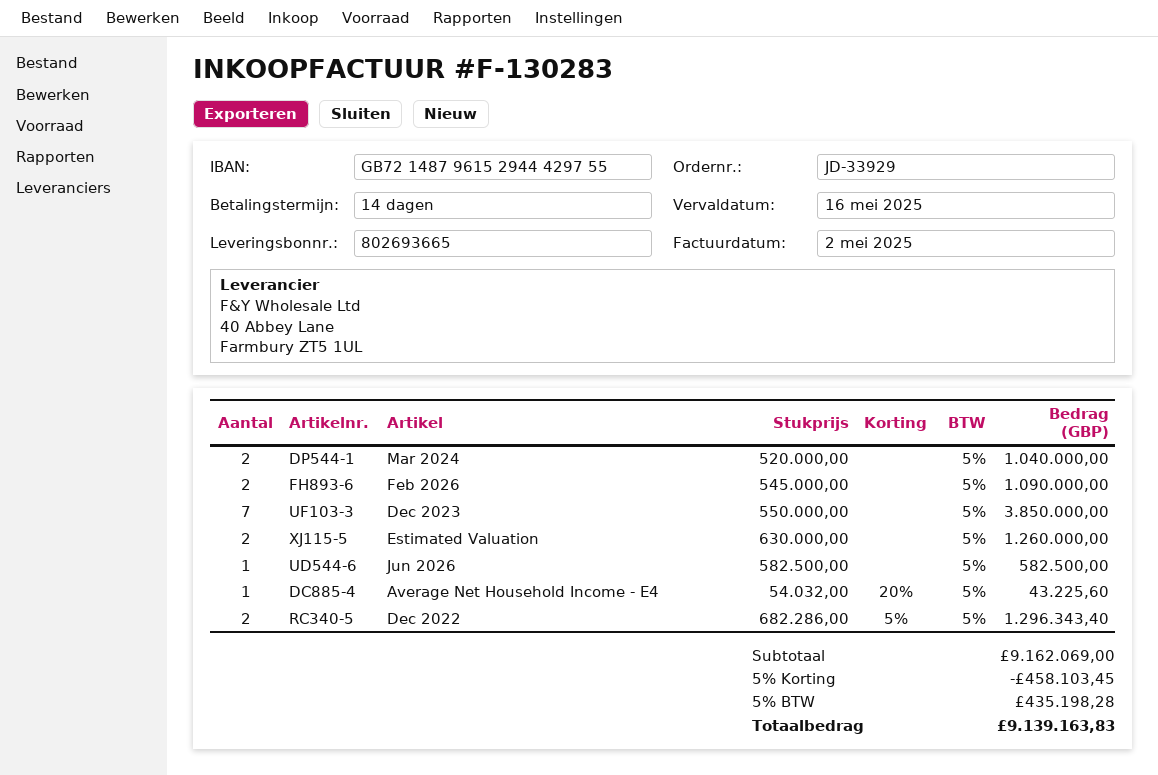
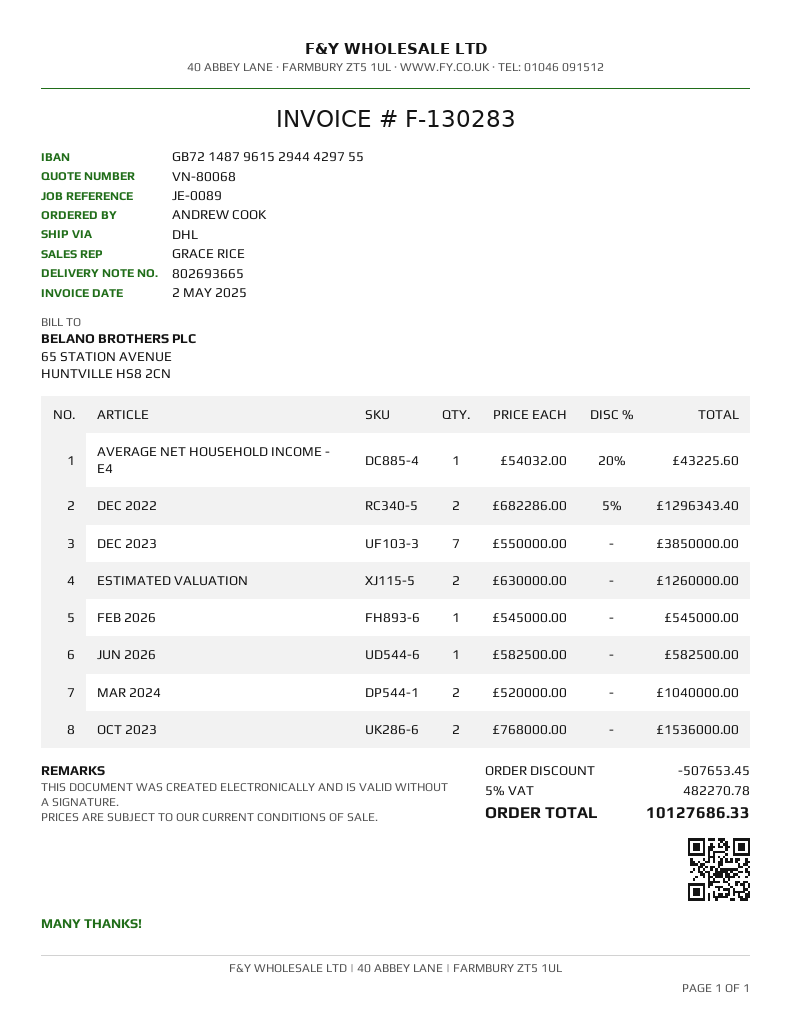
Feb 2026: 2 x 545000.00 = 1090000.00 -> 1 x 545000.00 = 545000.00
OCT 2023: none -> 2 x 768000.00 = 1536000.00
discount: 458103.45 -> 507653.45
tax: 5% = 435198.28 -> 5% = 482270.78
total: 9139163.83 -> 10127686.33

